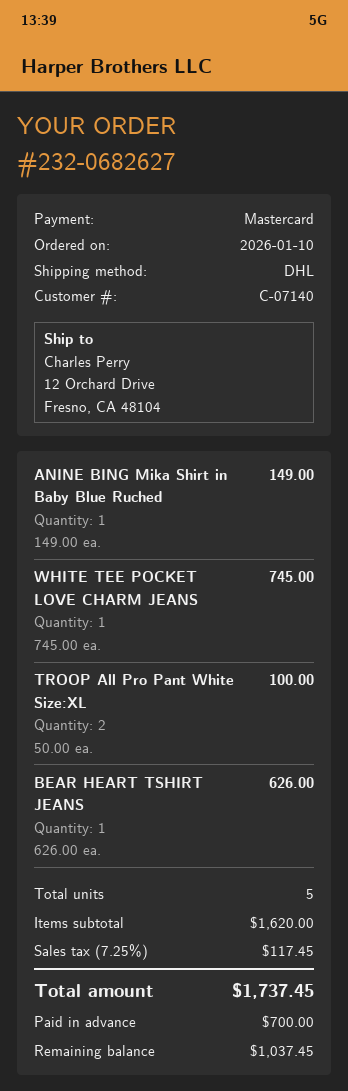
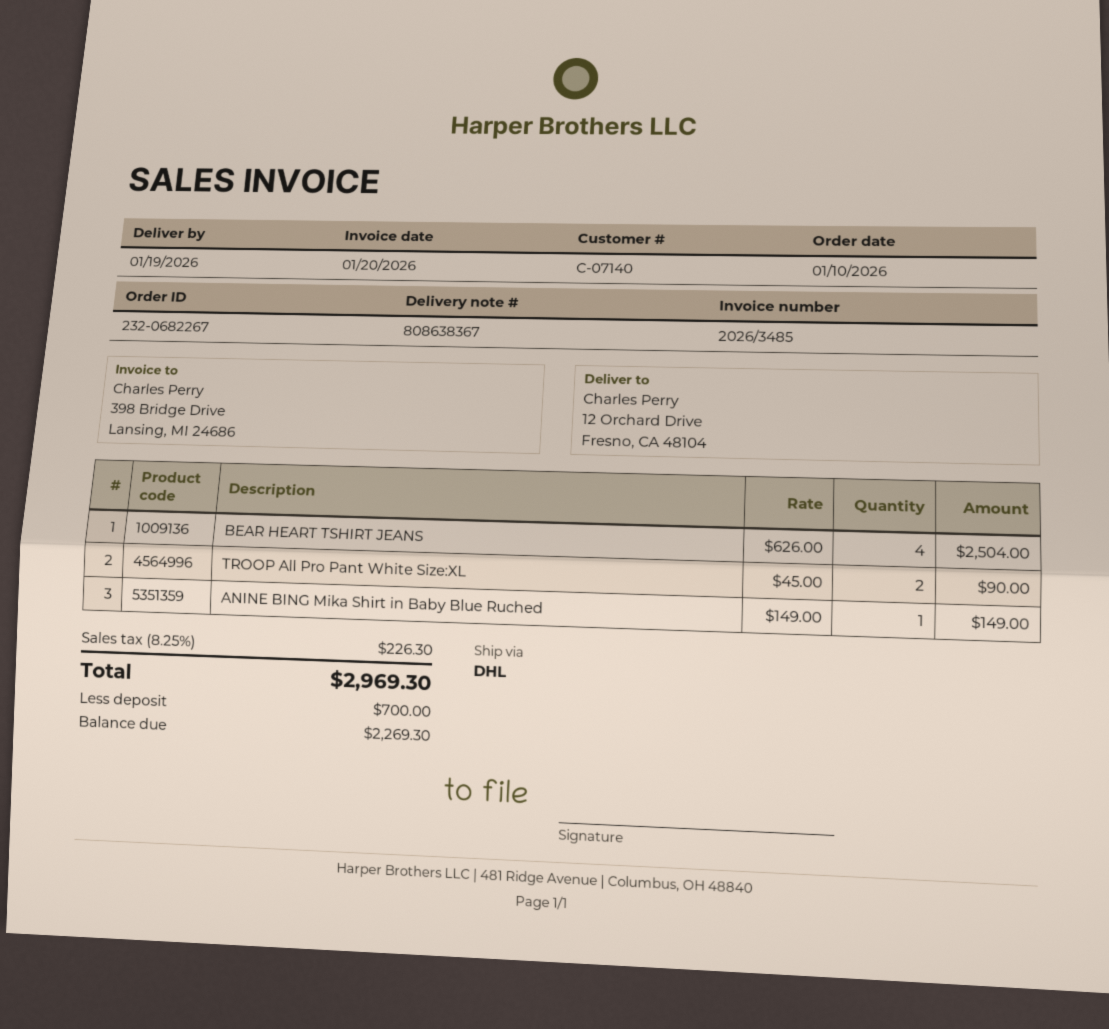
order number: 232-0682627 -> 232-0682267
WHITE TEE POCKET LOVE CHARM JEANS: 1 x 745.00 = 745.00 -> none
TROOP All Pro Pant White Size:XL: 2 x 50.00 = 100.00 -> 2 x 45.00 = 90.00
BEAR HEART TSHIRT JEANS: 1 x 626.00 = 626.00 -> 4 x 626.00 = 2504.00
tax: 7.25% = 117.45 -> 8.25% = 226.30
total: 1737.45 -> 2969.30
balance: 1037.45 -> 2269.30

